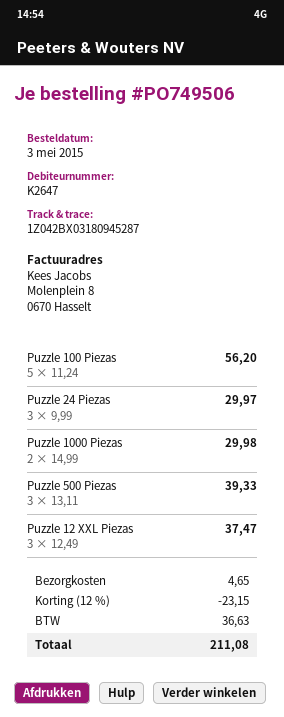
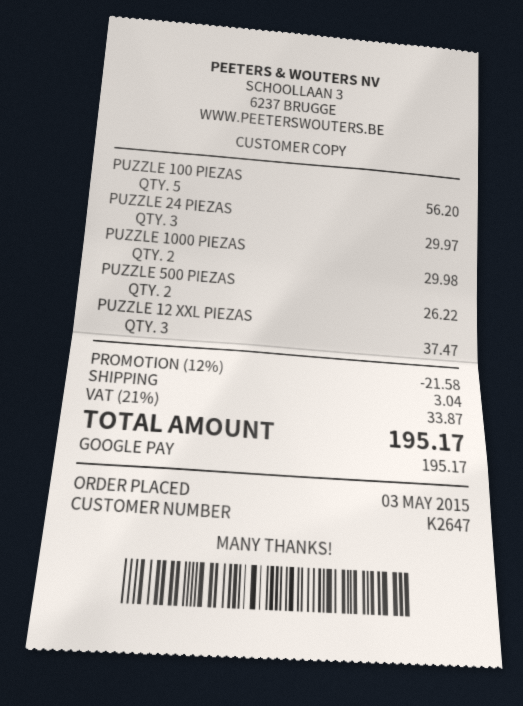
Puzzle 500 Piezas: 3 for 39.33 -> 2 for 26.22
discount: 12% = 23.15 -> 12% = 21.58
shipping: 4.65 -> 3.04
tax: 36.63 -> 33.87
total: 211.08 -> 195.17

